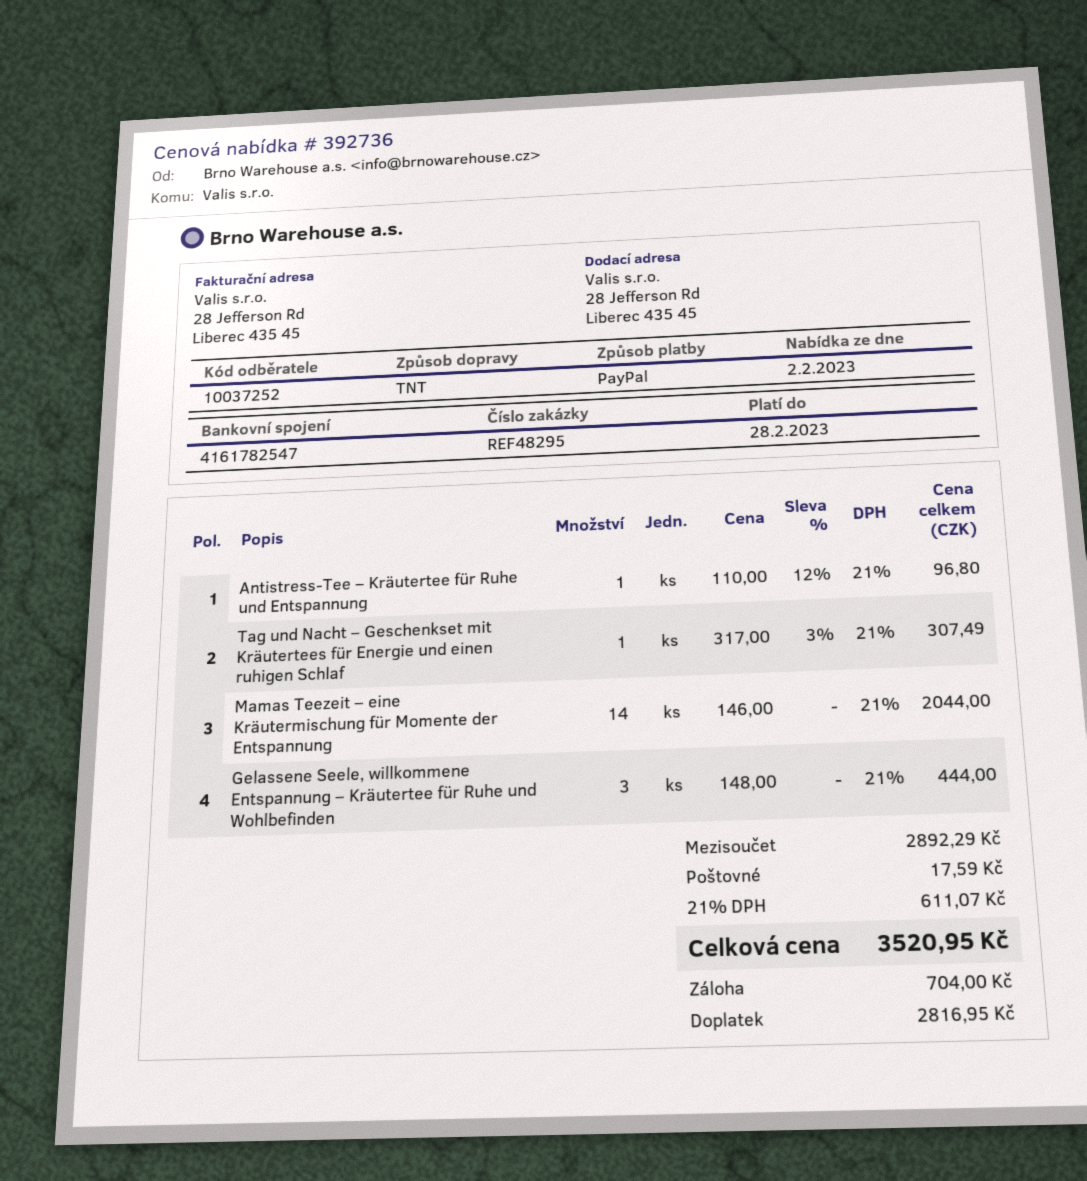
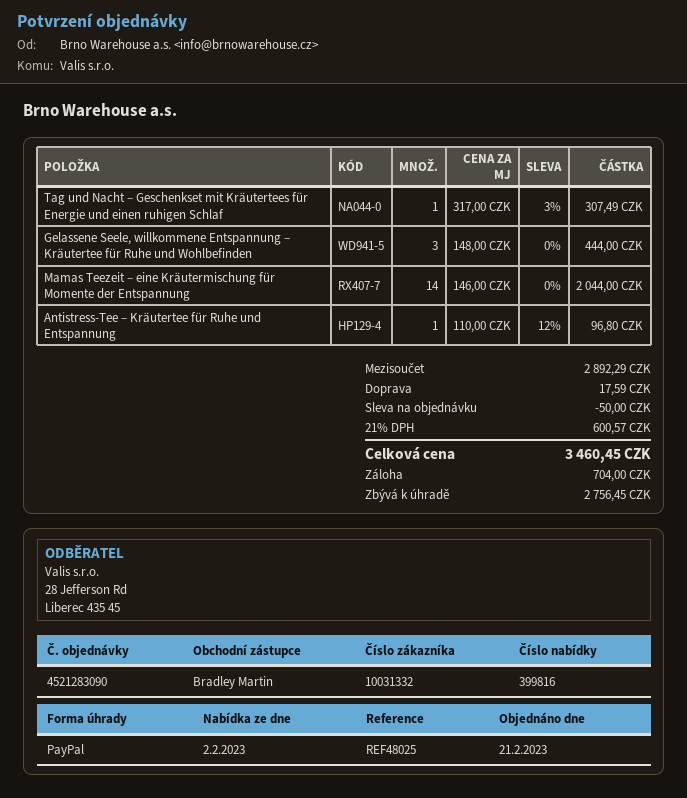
quote number: 392736 -> 399816
customer number: 10037252 -> 10031332
reference: REF48295 -> REF48025
discount: none -> 50.00
tax: 21% = 611.07 -> 21% = 600.57
total: 3520.95 -> 3460.45
balance: 2816.95 -> 2756.45

